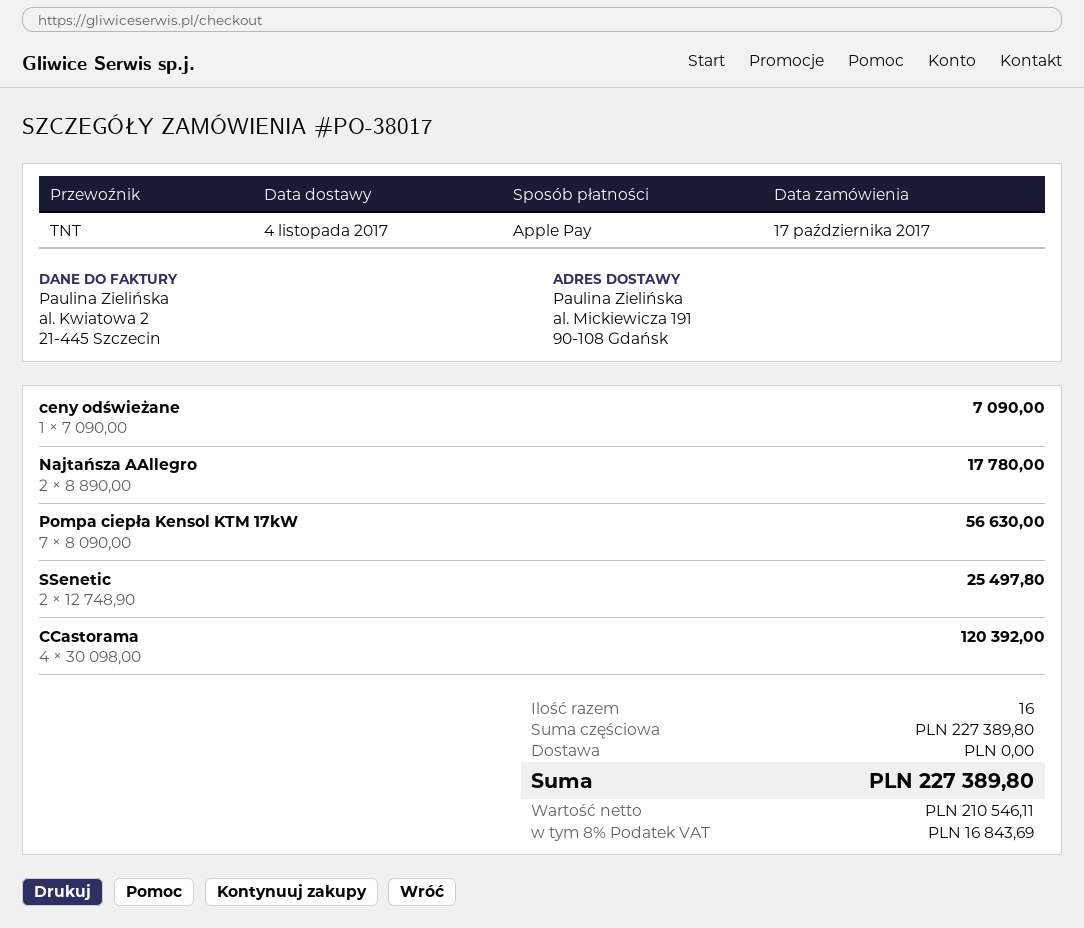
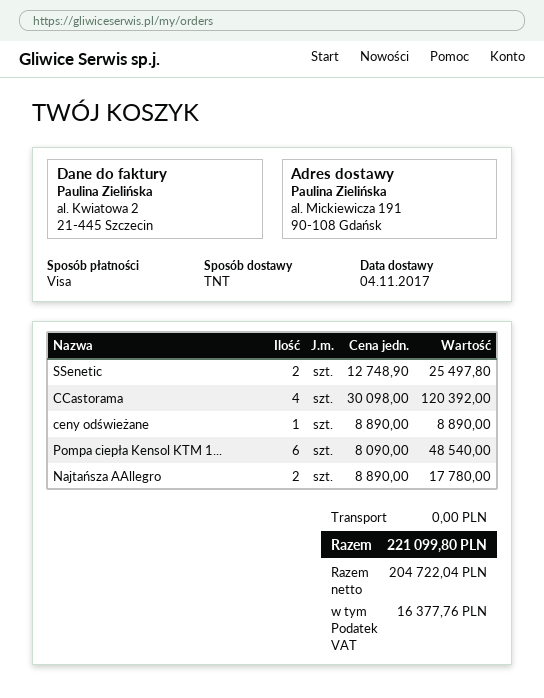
payment method: Apple Pay -> Visa
ceny odświeżane: 1 x 7090.00 = 7090.00 -> 1 x 8890.00 = 8890.00
Pompa ciepła Kensol KTM 17kW: 7 x 8090.00 = 56630.00 -> 6 x 8090.00 = 48540.00
net: 210546.11 -> 204722.04
tax: 16843.69 -> 16377.76
total: 227389.80 -> 221099.80

